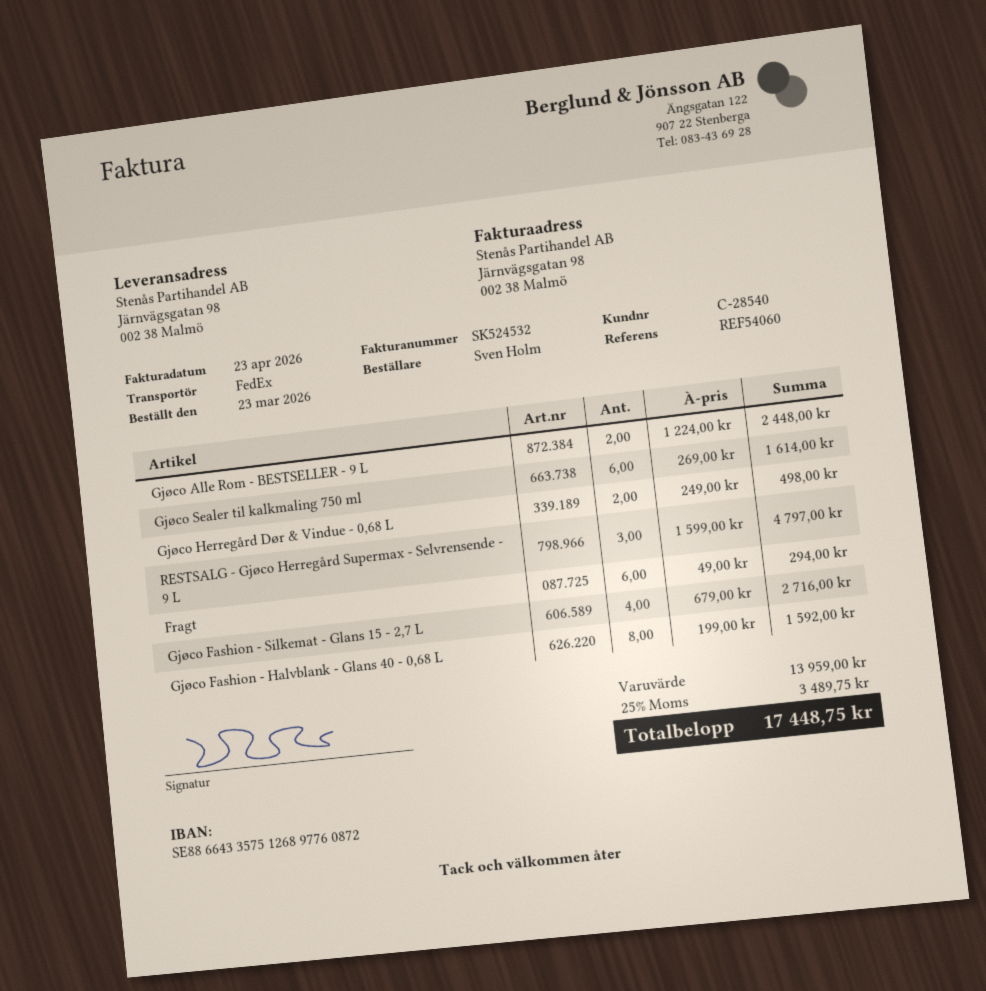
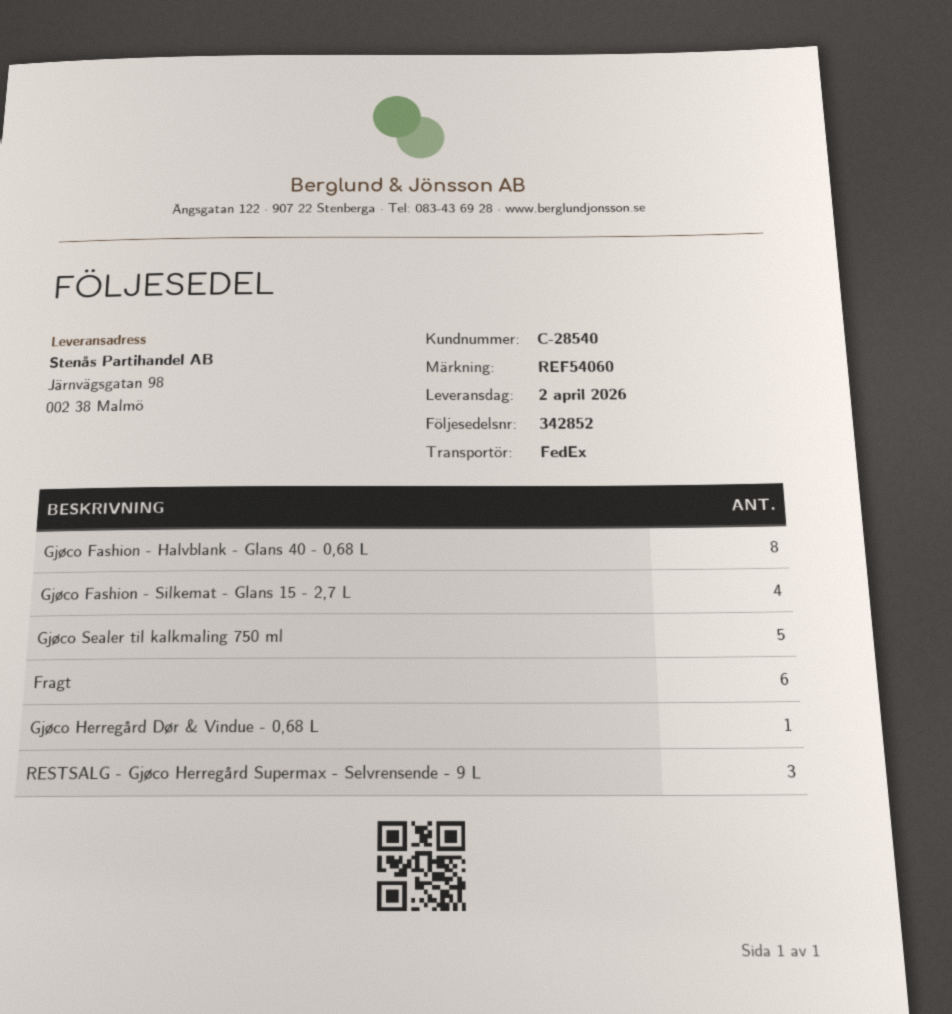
Gjøco Alle Rom - BESTSELLER - 9 L: 2 -> none
Gjøco Sealer til kalkmaling 750 ml: 6 -> 5
Gjøco Herregård Dør & Vindue - 0,68 L: 2 -> 1

